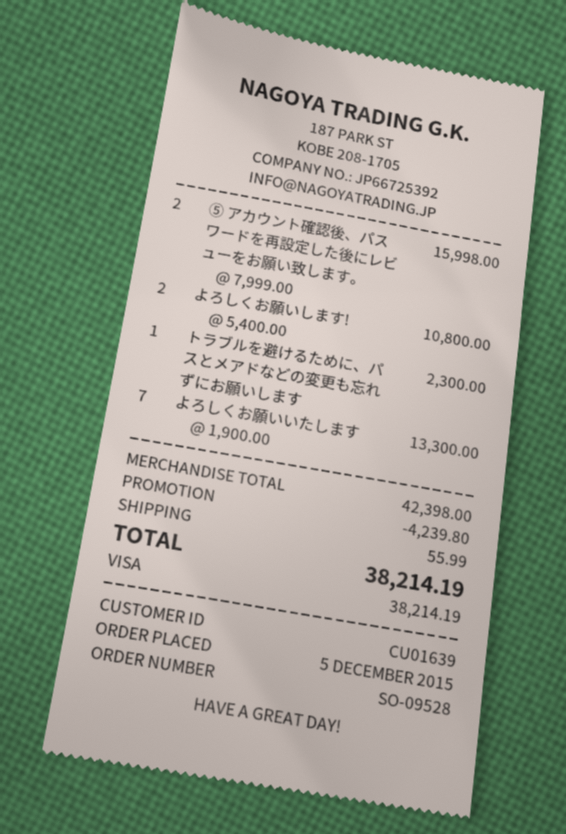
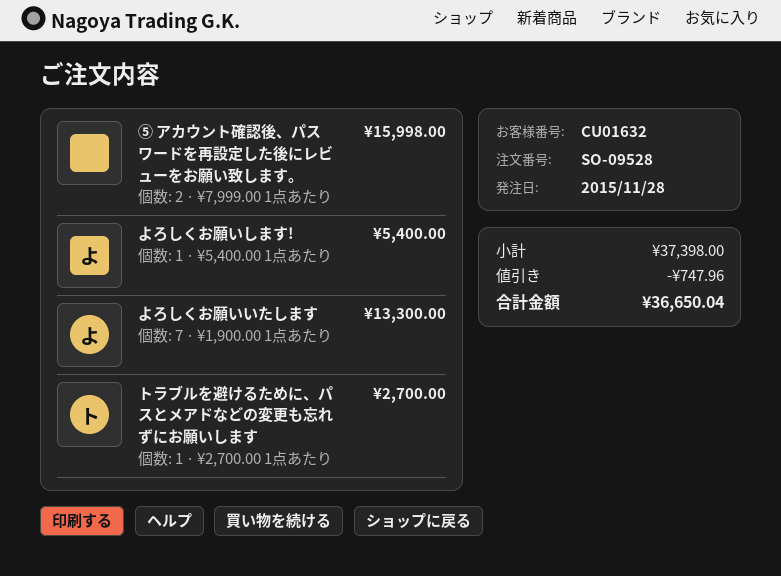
order date: 2015-12-05 -> 2015-11-28
customer number: CU01639 -> CU01632
よろしくお願いします!: 2 x 5400.00 = 10800.00 -> 1 x 5400.00 = 5400.00
トラブルを避けるために、パスとメアドなどの変更も忘れずにお願いします: 1 x 2300.00 = 2300.00 -> 1 x 2700.00 = 2700.00
subtotal: 42398.00 -> 37398.00
discount: 4239.80 -> 747.96
shipping: 55.99 -> none
total: 38214.19 -> 36650.04

